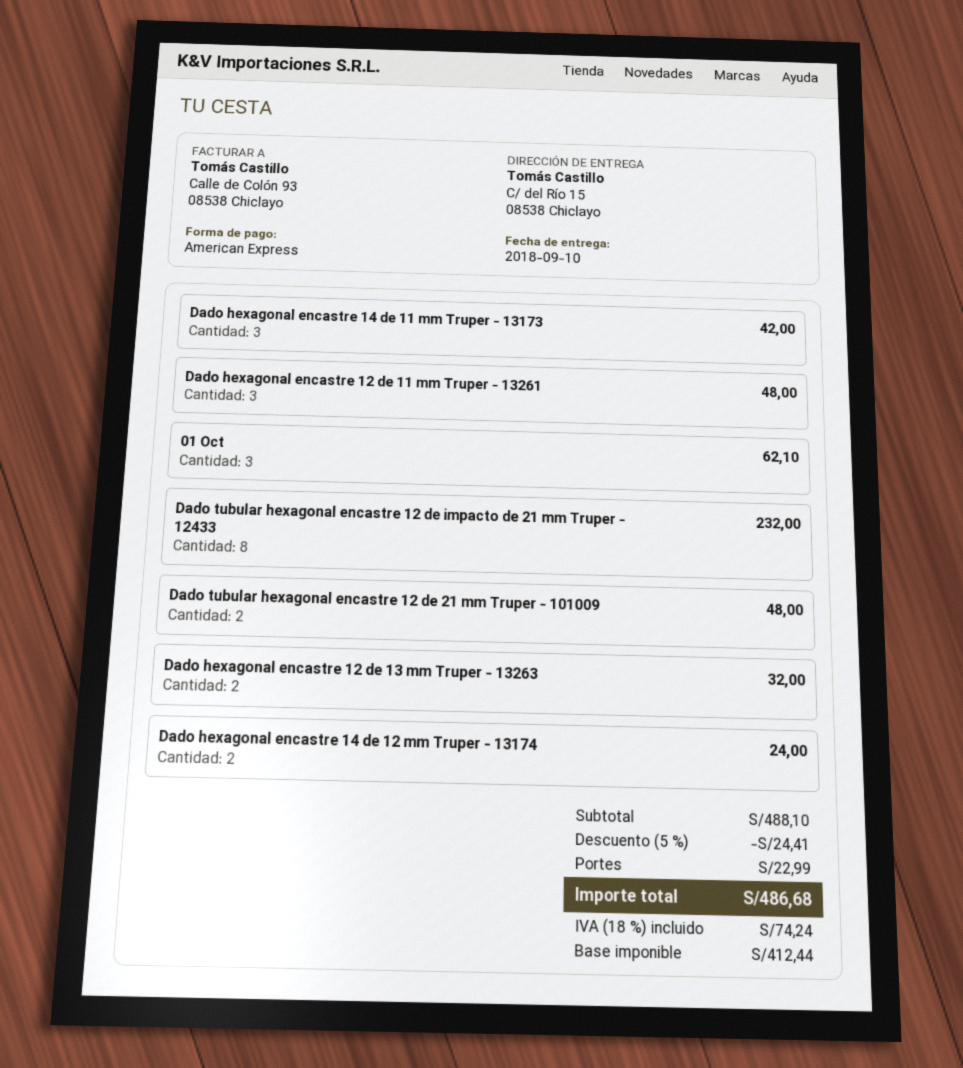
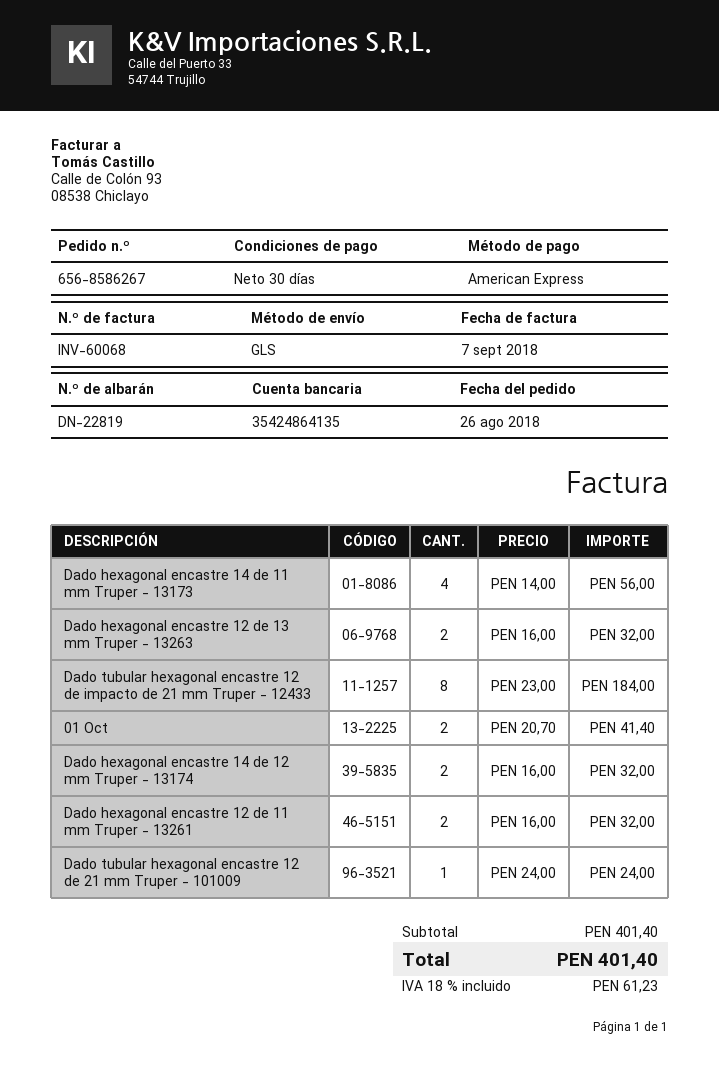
Dado hexagonal encastre 14 de 11 mm Truper - 13173: 3 for 42.00 -> 4 for 56.00
Dado hexagonal encastre 12 de 11 mm Truper - 13261: 3 for 48.00 -> 2 for 32.00
01 Oct: 3 for 62.10 -> 2 for 41.40
Dado tubular hexagonal encastre 12 de impacto de 21 mm Truper - 12433: 8 for 232.00 -> 8 for 184.00
Dado tubular hexagonal encastre 12 de 21 mm Truper - 101009: 2 for 48.00 -> 1 for 24.00
Dado hexagonal encastre 14 de 12 mm Truper - 13174: 2 for 24.00 -> 2 for 32.00
subtotal: 488.10 -> 401.40
discount: 5% = 24.41 -> none
shipping: 22.99 -> none
tax: 18% = 74.24 -> 18% = 61.23
total: 486.68 -> 401.40

